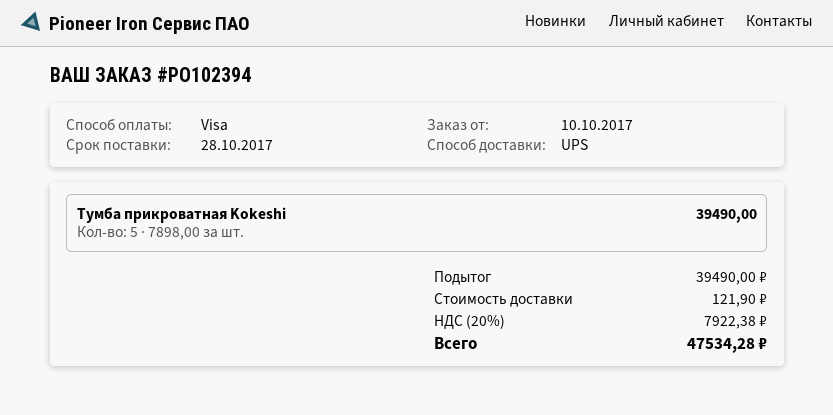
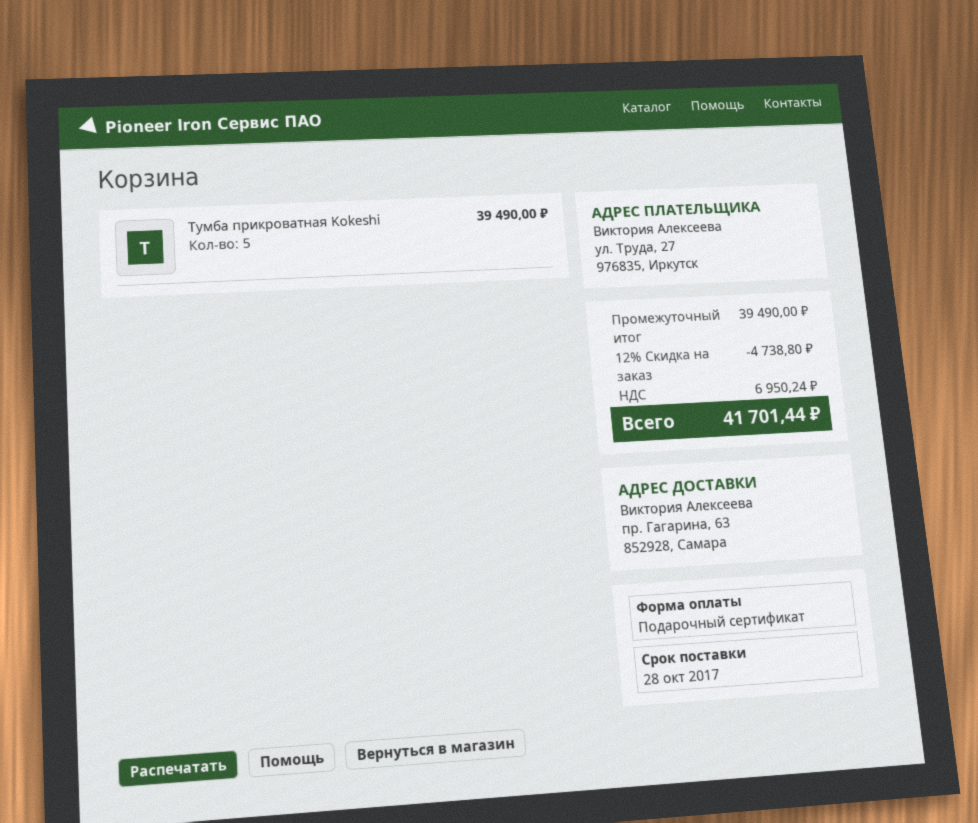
payment method: Visa -> gift card
discount: none -> 12% = 4738.80
shipping: 121.90 -> none
tax: 7922.38 -> 6950.24
total: 47534.28 -> 41701.44

